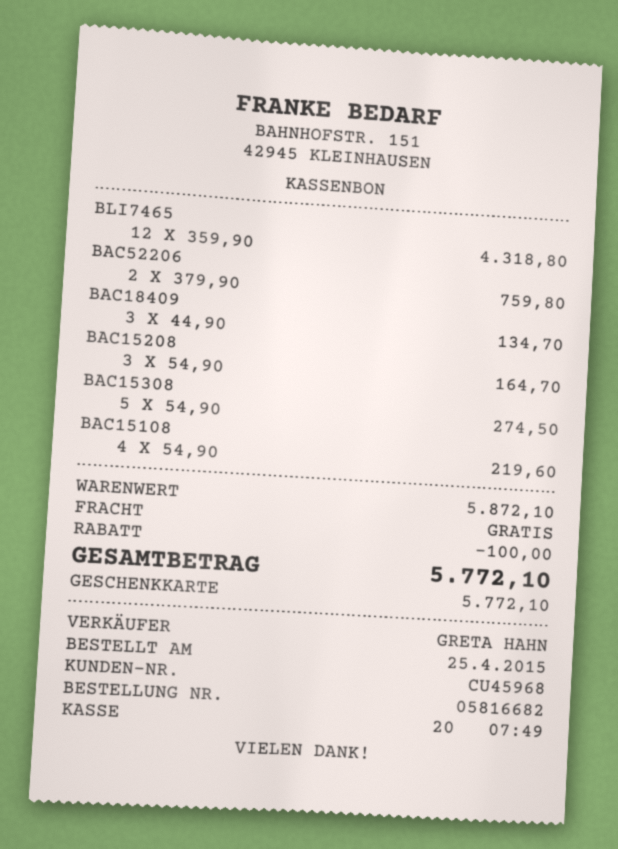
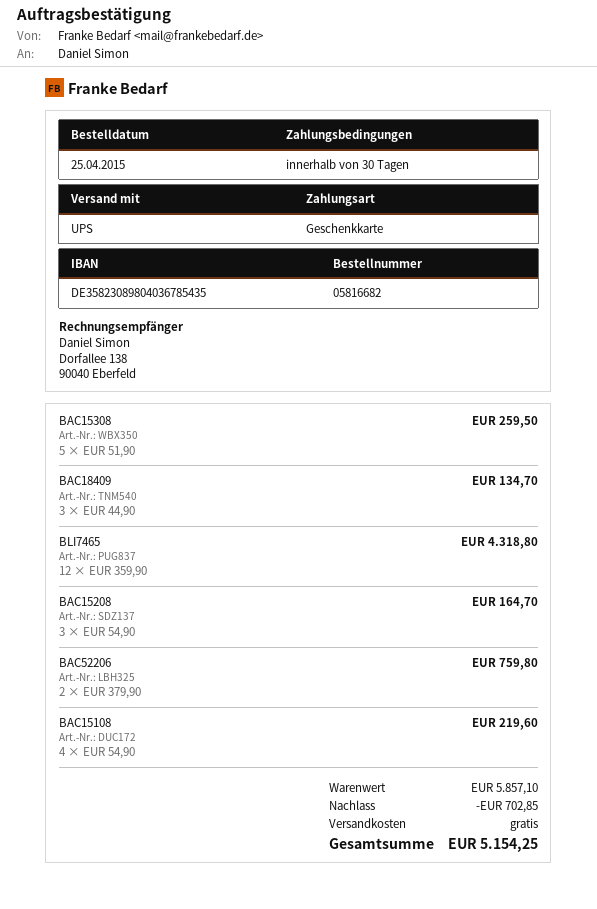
BAC15308: 5 x 54.90 = 274.50 -> 5 x 51.90 = 259.50
subtotal: 5872.10 -> 5857.10
discount: 100.00 -> 702.85
total: 5772.10 -> 5154.25

